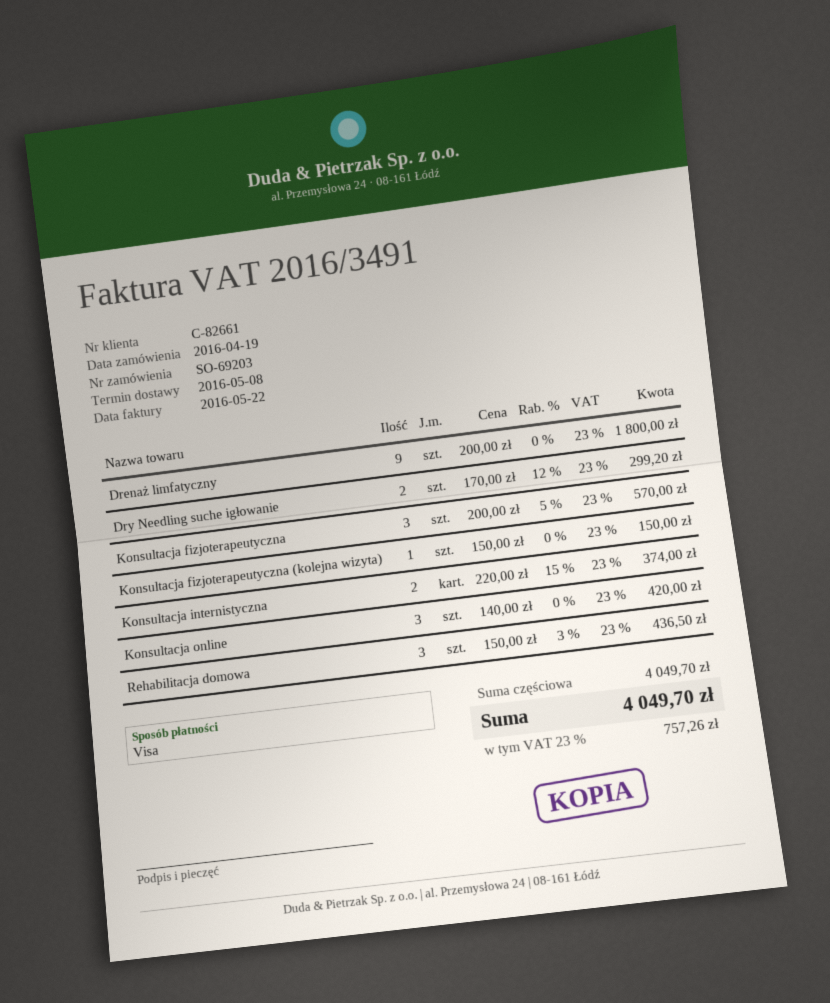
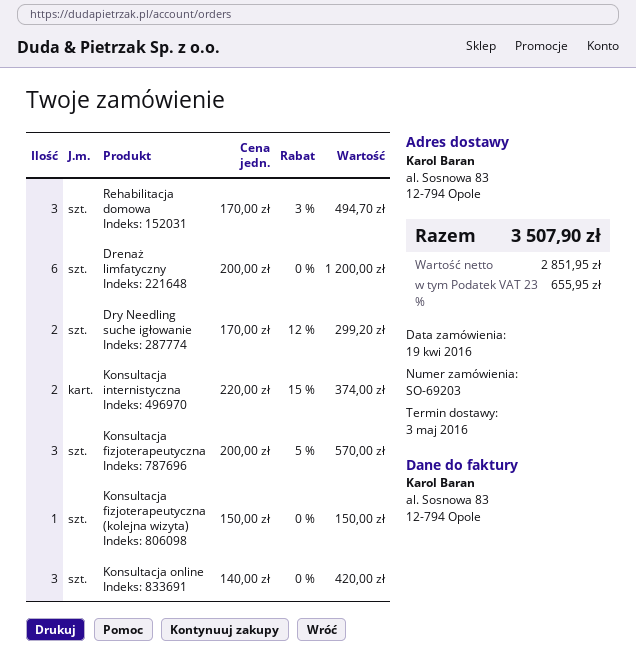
delivery date: 2016-05-08 -> 2016-05-03
Drenaż limfatyczny: 9 x 200.00 = 1800.00 -> 6 x 200.00 = 1200.00
Rehabilitacja domowa: 3 x 150.00 - 3% = 436.50 -> 3 x 170.00 - 3% = 494.70
tax: 23% = 757.26 -> 23% = 655.95
total: 4049.70 -> 3507.90

